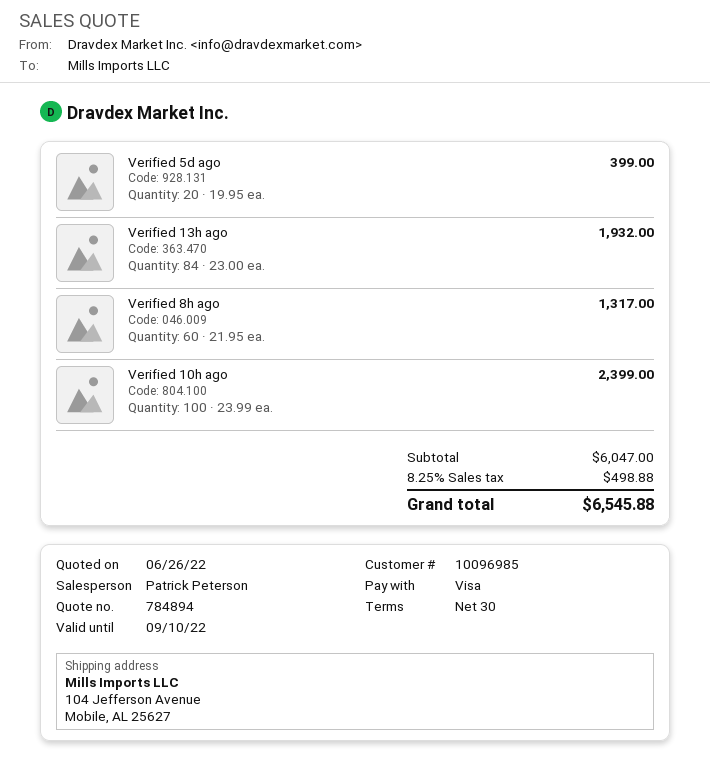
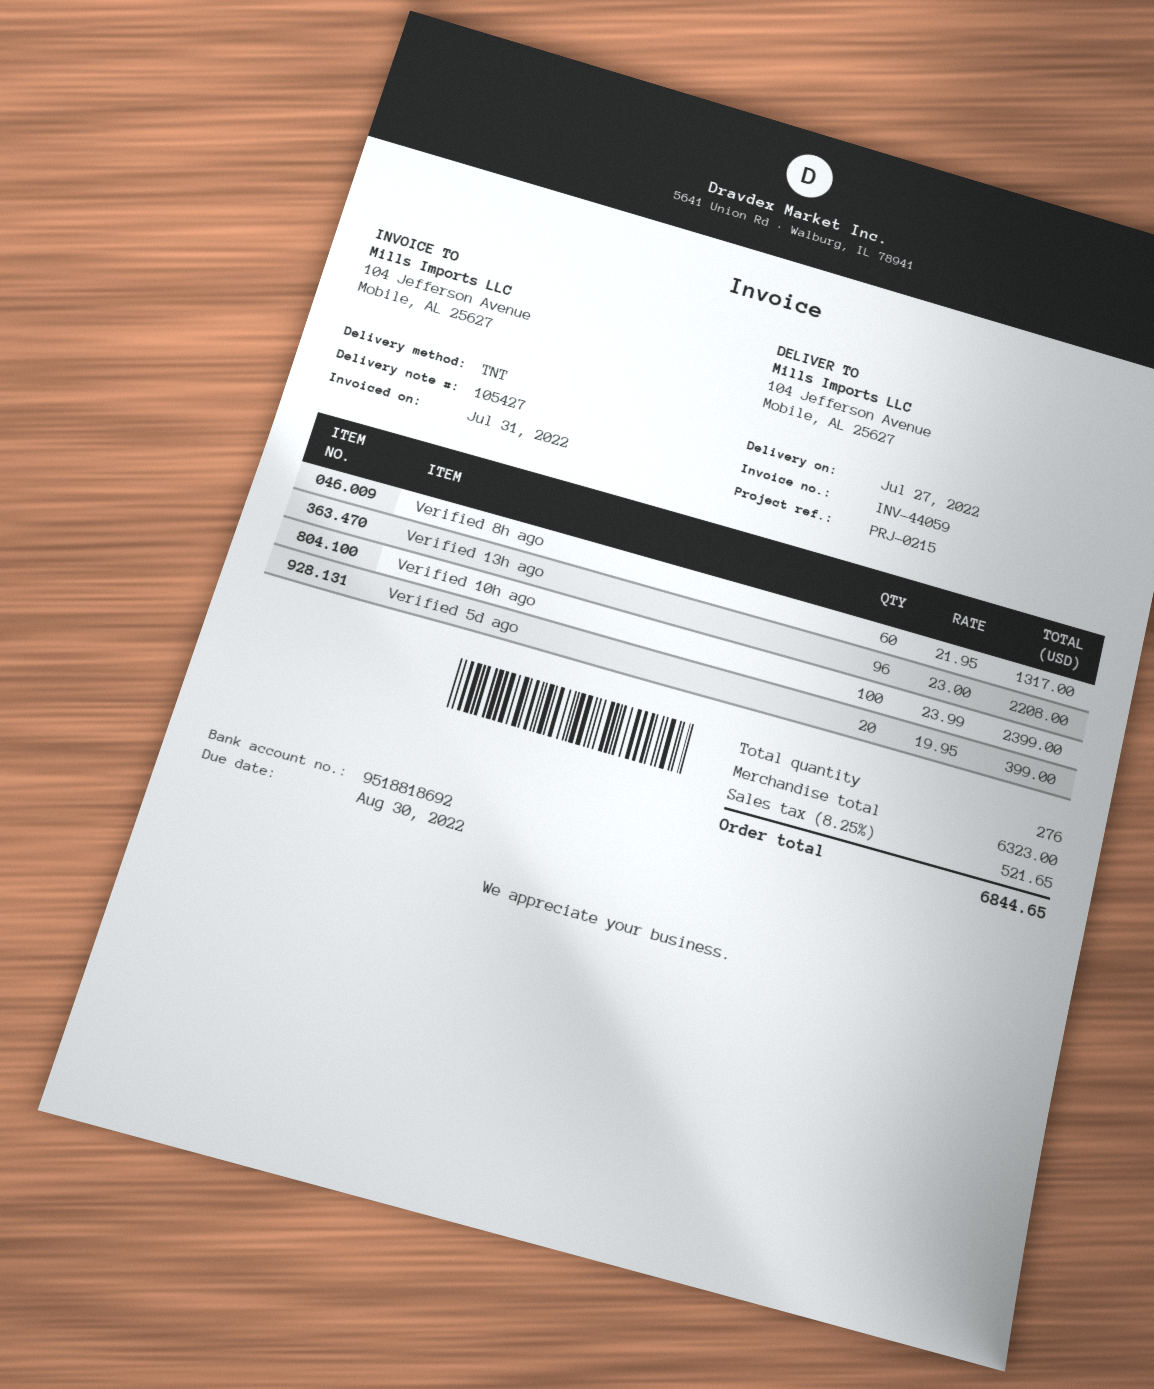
Verified 13h ago: 84 x 23.00 = 1932.00 -> 96 x 23.00 = 2208.00
subtotal: 6047.00 -> 6323.00
tax: 8.25% = 498.88 -> 8.25% = 521.65
total: 6545.88 -> 6844.65

